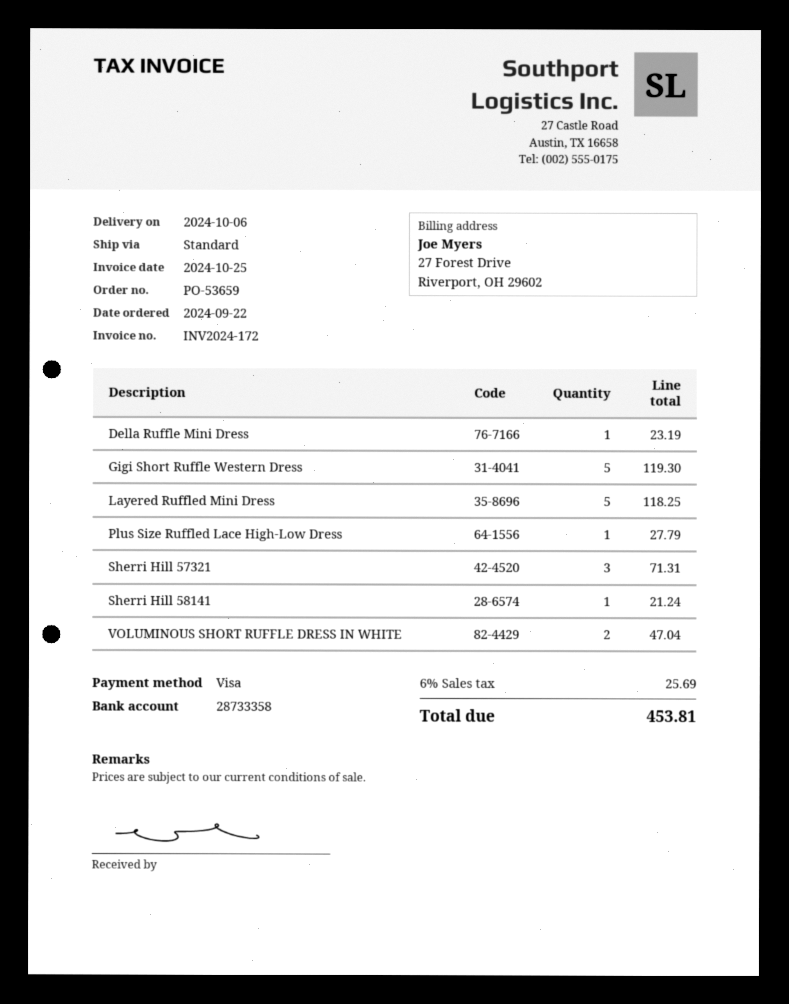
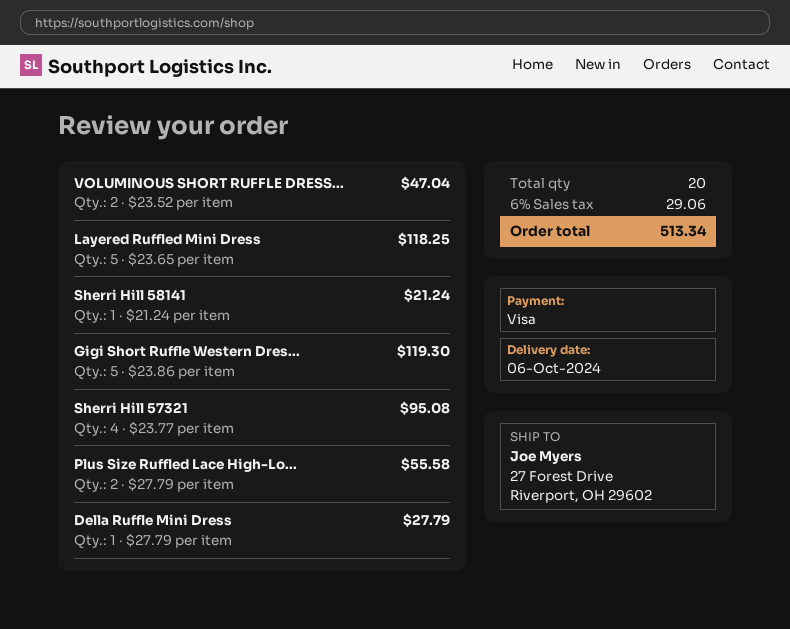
Della Ruffle Mini Dress: 1 for 23.19 -> 1 for 27.79
Plus Size Ruffled Lace High-Low Dress: 1 for 27.79 -> 2 for 55.58
Sherri Hill 57321: 3 for 71.31 -> 4 for 95.08
tax: 6% = 25.69 -> 6% = 29.06
total: 453.81 -> 513.34

